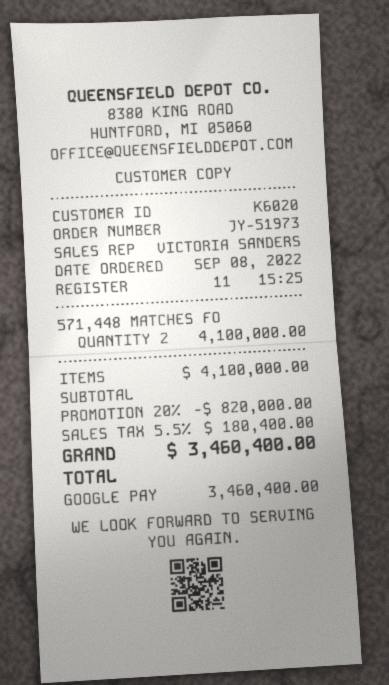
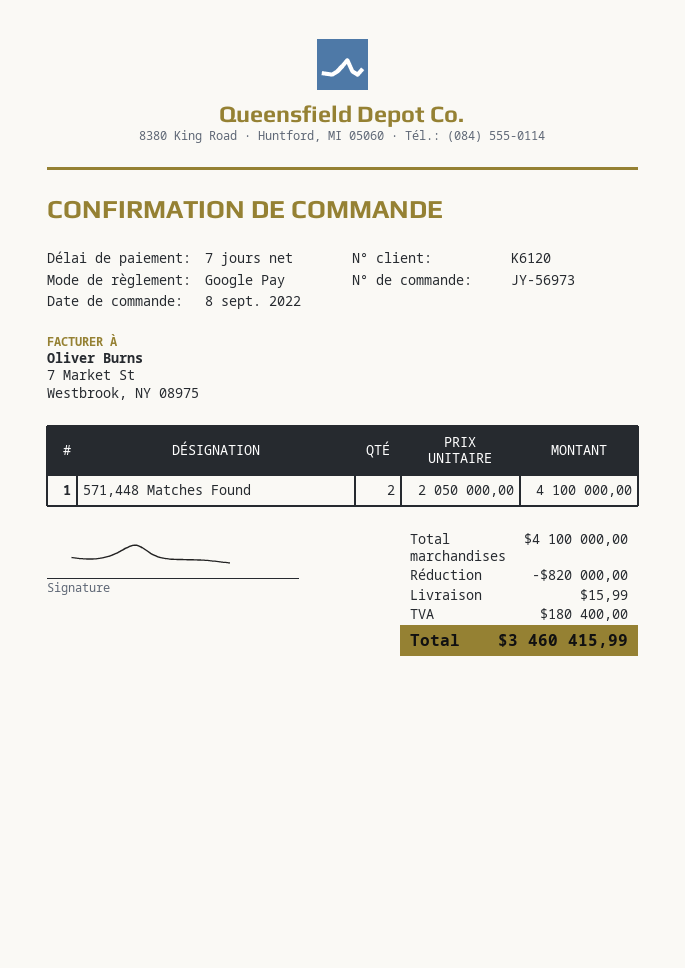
order number: JY-51973 -> JY-56973
customer number: K6020 -> K6120
shipping: none -> 15.99
total: 3460400.00 -> 3460415.99

